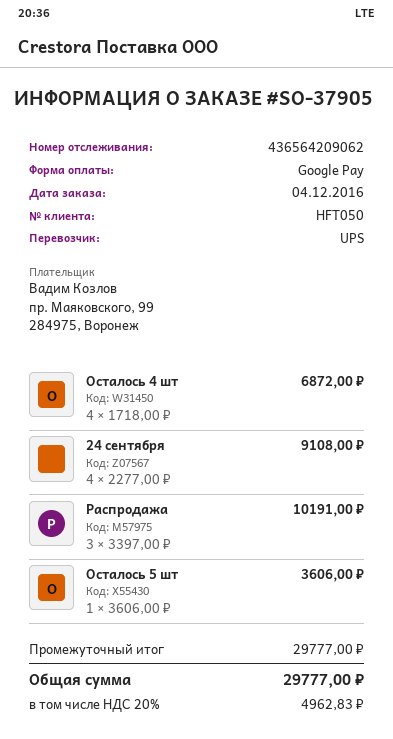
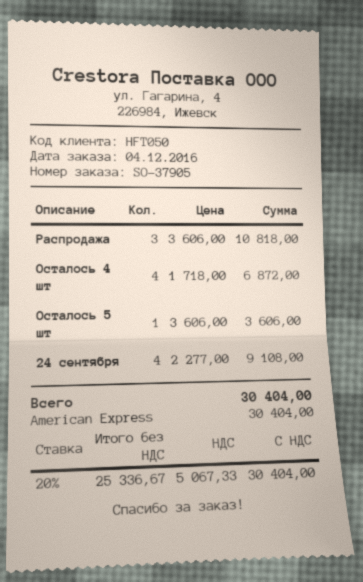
payment method: Google Pay -> American Express
Распродажа: 3 x 3397.00 = 10191.00 -> 3 x 3606.00 = 10818.00
tax: 20% = 4962.83 -> 20% = 5067.33
total: 29777.00 -> 30404.00

